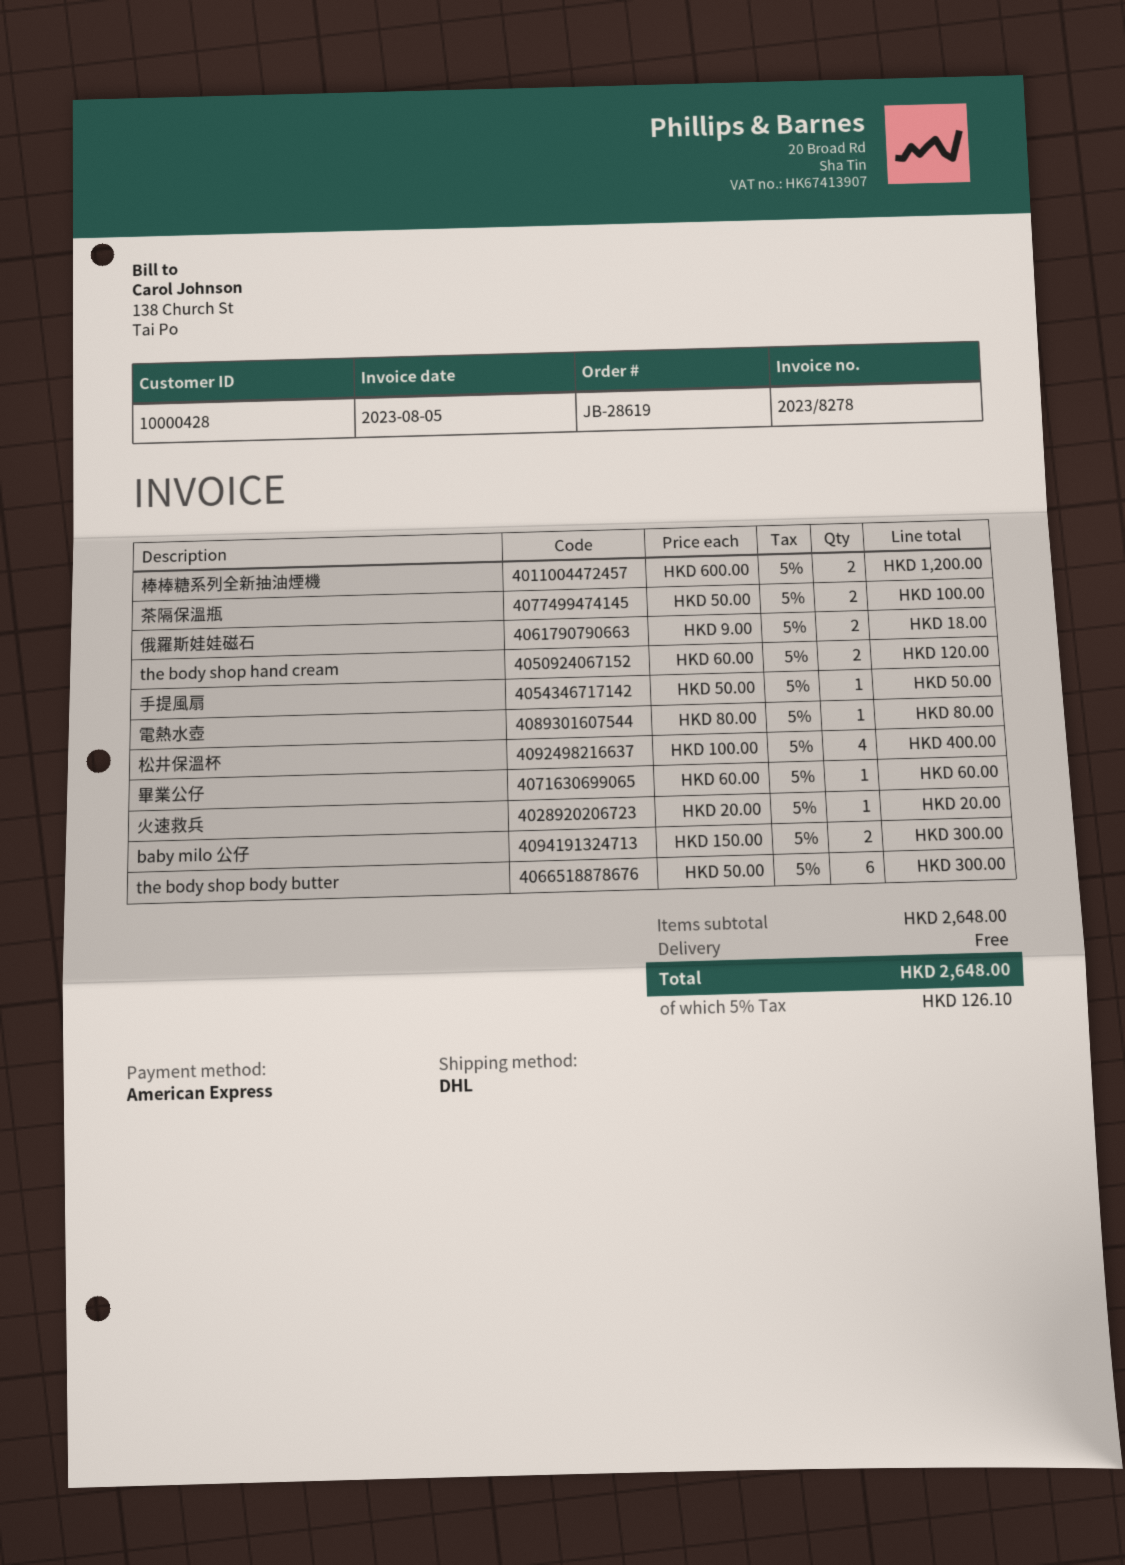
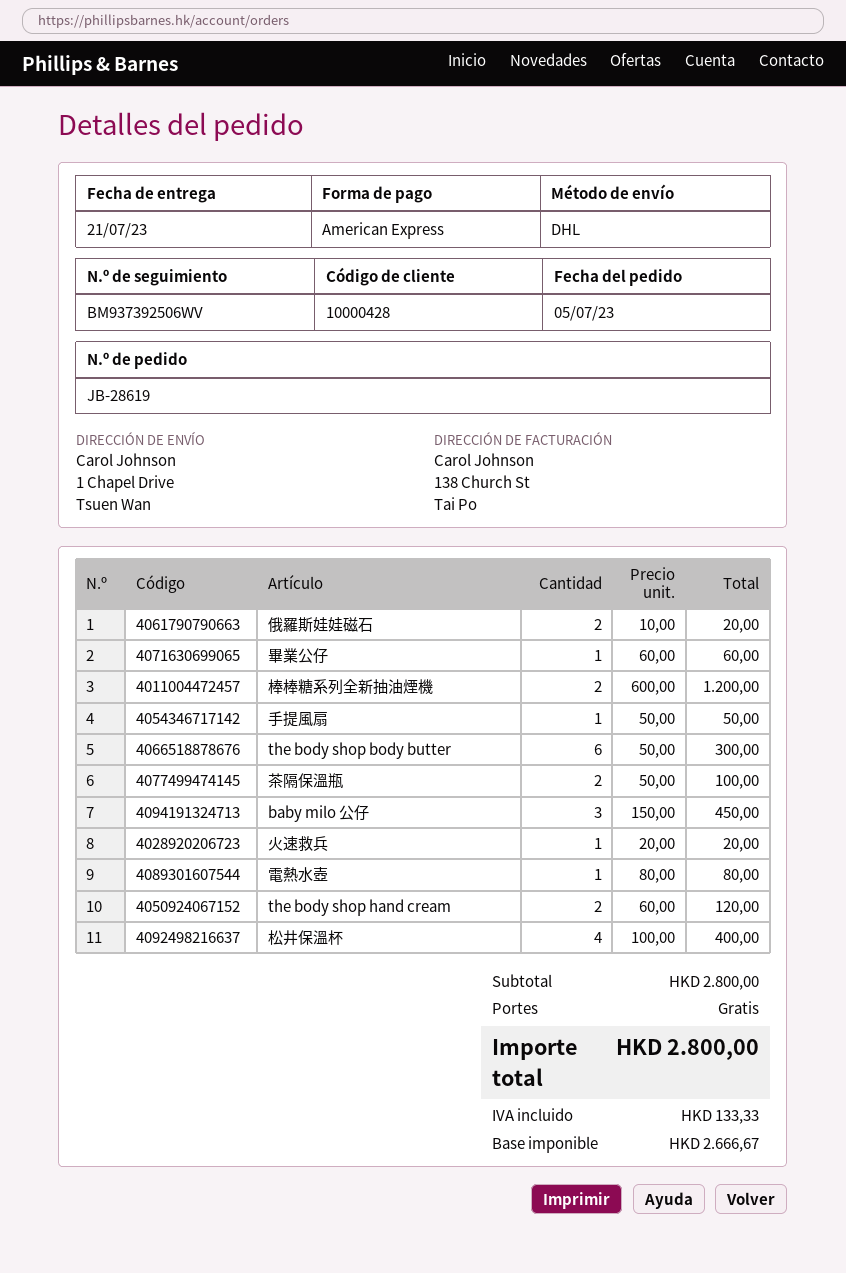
俄羅斯娃娃磁石: 2 x 9.00 = 18.00 -> 2 x 10.00 = 20.00
baby milo 公仔: 2 x 150.00 = 300.00 -> 3 x 150.00 = 450.00
subtotal: 2648.00 -> 2800.00
tax: 126.10 -> 133.33
total: 2648.00 -> 2800.00

